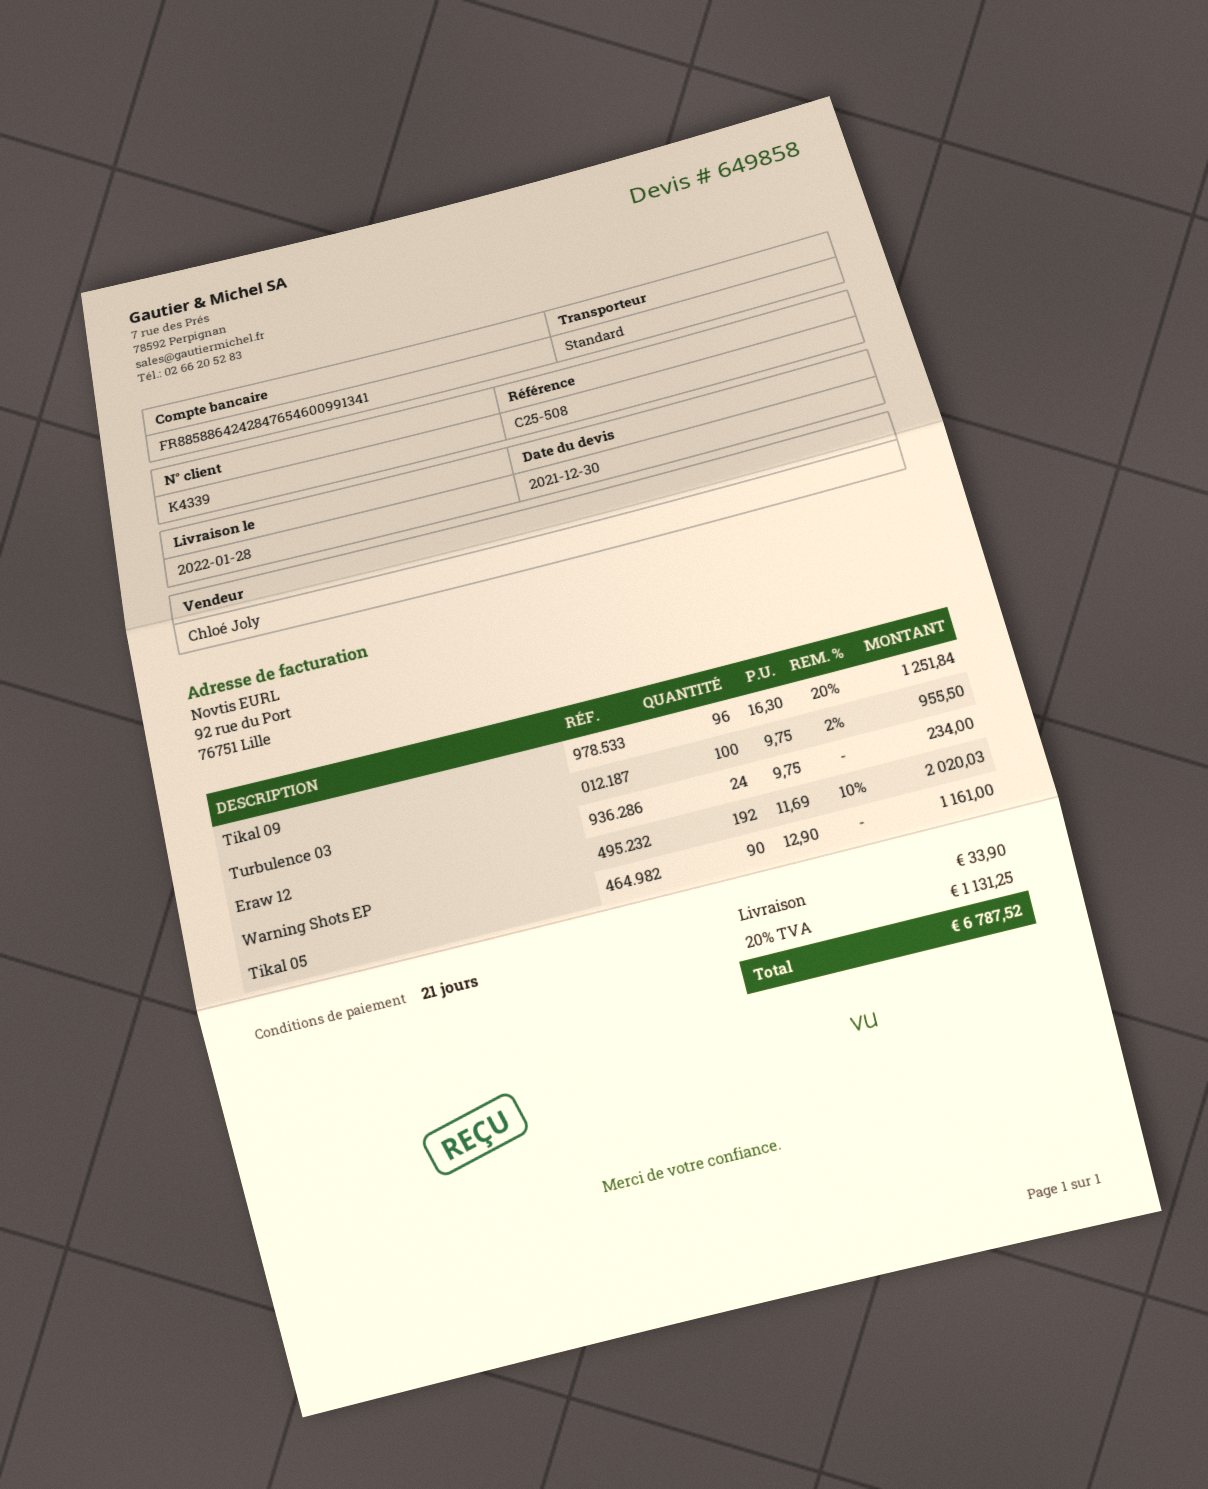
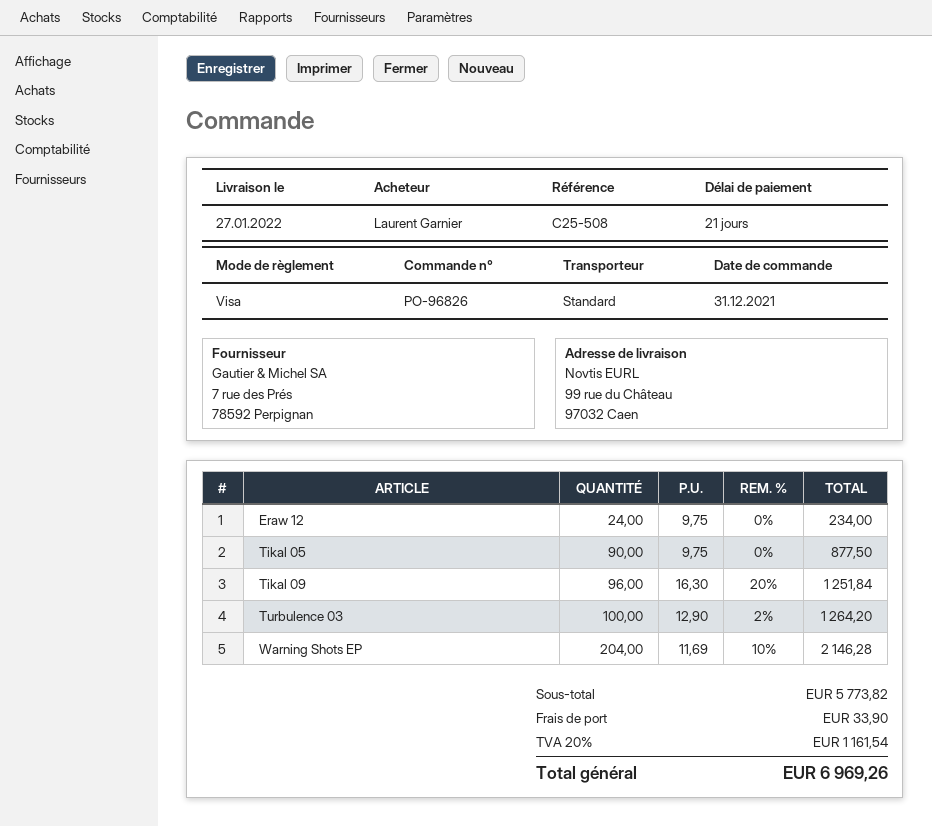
delivery date: 2022-01-28 -> 2022-01-27
Turbulence 03: 100 x 9.75 - 2% = 955.50 -> 100 x 12.90 - 2% = 1264.20
Warning Shots EP: 192 x 11.69 - 10% = 2020.03 -> 204 x 11.69 - 10% = 2146.28
Tikal 05: 90 x 12.90 = 1161.00 -> 90 x 9.75 = 877.50
tax: 20% = 1131.25 -> 20% = 1161.54
total: 6787.52 -> 6969.26

